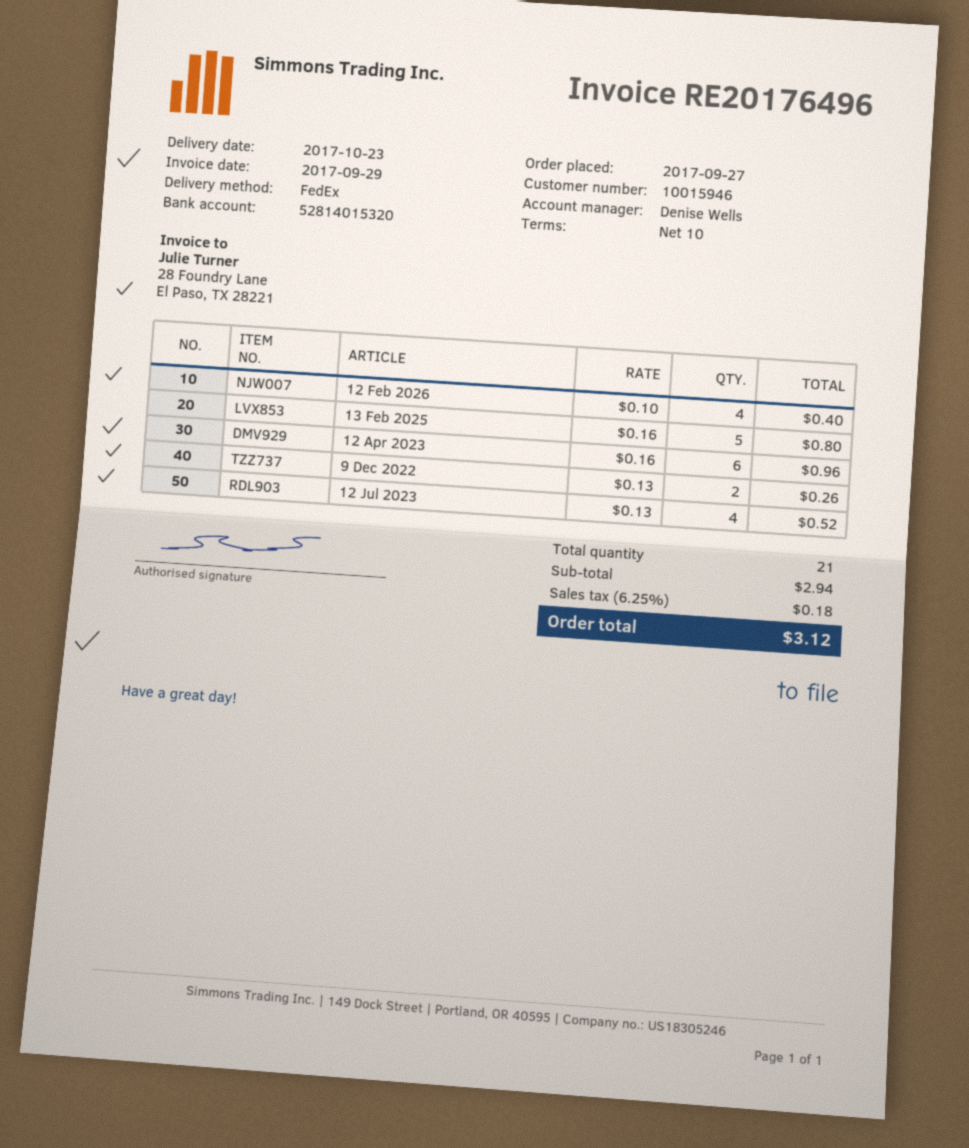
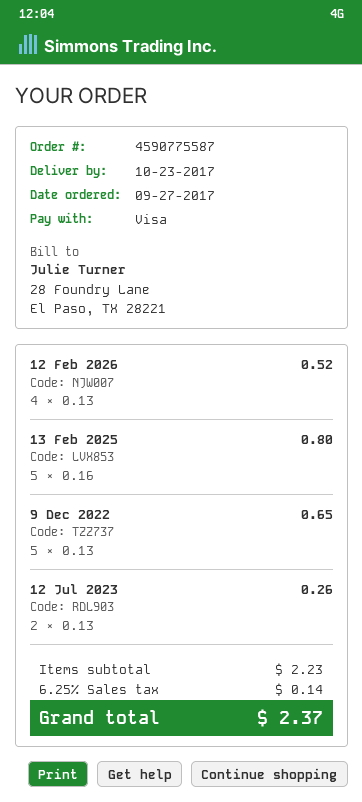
12 Feb 2026: 4 x 0.10 = 0.40 -> 4 x 0.13 = 0.52
12 Apr 2023: 6 x 0.16 = 0.96 -> none
9 Dec 2022: 2 x 0.13 = 0.26 -> 5 x 0.13 = 0.65
12 Jul 2023: 4 x 0.13 = 0.52 -> 2 x 0.13 = 0.26
subtotal: 2.94 -> 2.23
tax: 6.25% = 0.18 -> 6.25% = 0.14
total: 3.12 -> 2.37

